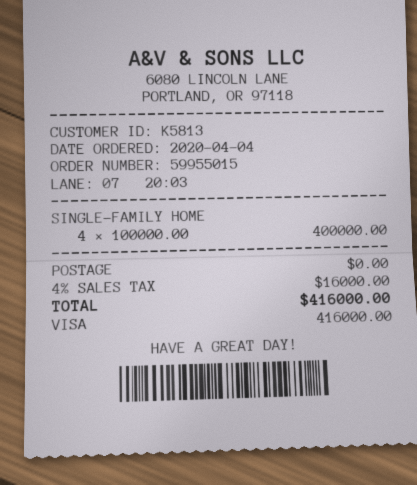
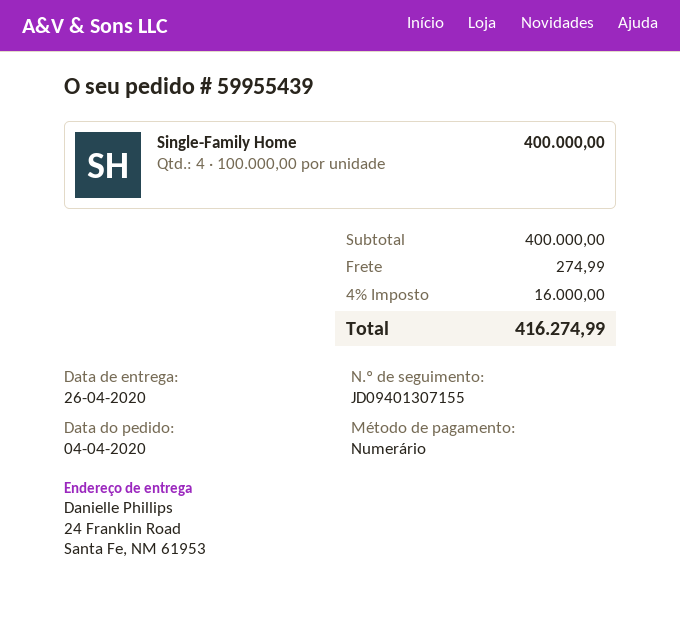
order number: 59955015 -> 59955439
payment method: Visa -> cash
shipping: 0.00 -> 274.99
total: 416000.00 -> 416274.99

